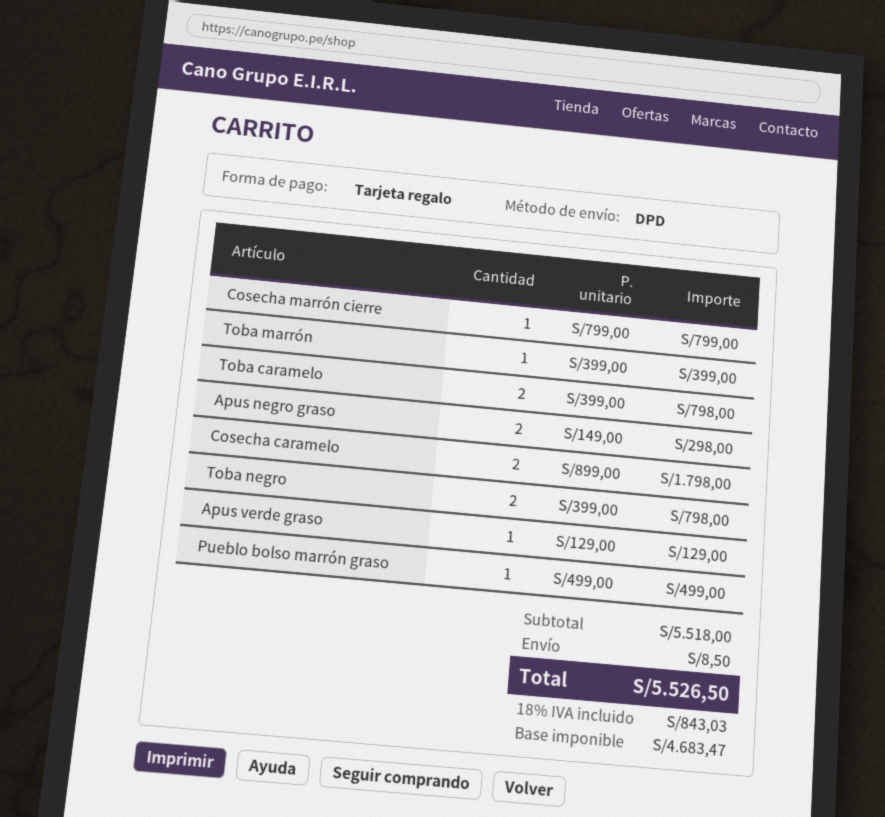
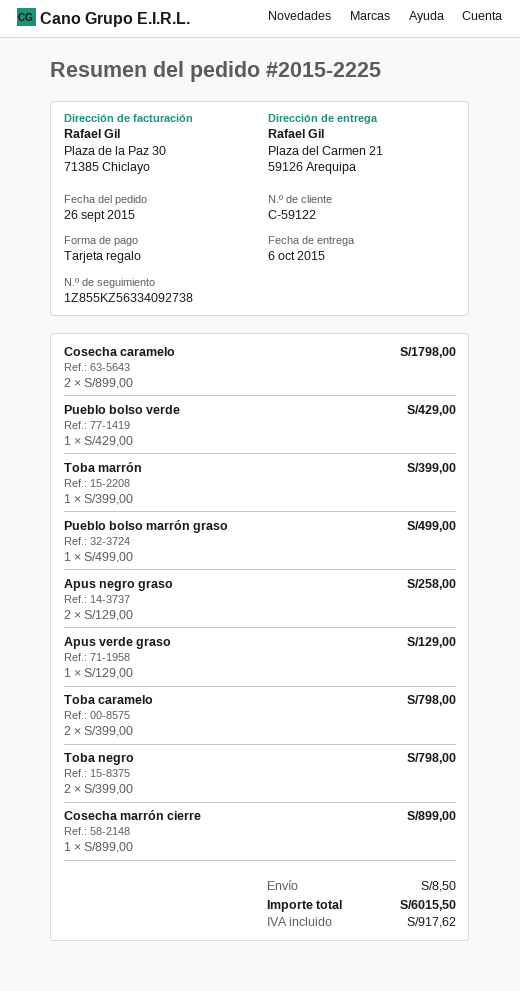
Cosecha marrón cierre: 1 x 799.00 = 799.00 -> 1 x 899.00 = 899.00
Apus negro graso: 2 x 149.00 = 298.00 -> 2 x 129.00 = 258.00
Pueblo bolso verde: none -> 1 x 429.00 = 429.00
tax: 843.03 -> 917.62
total: 5526.50 -> 6015.50

